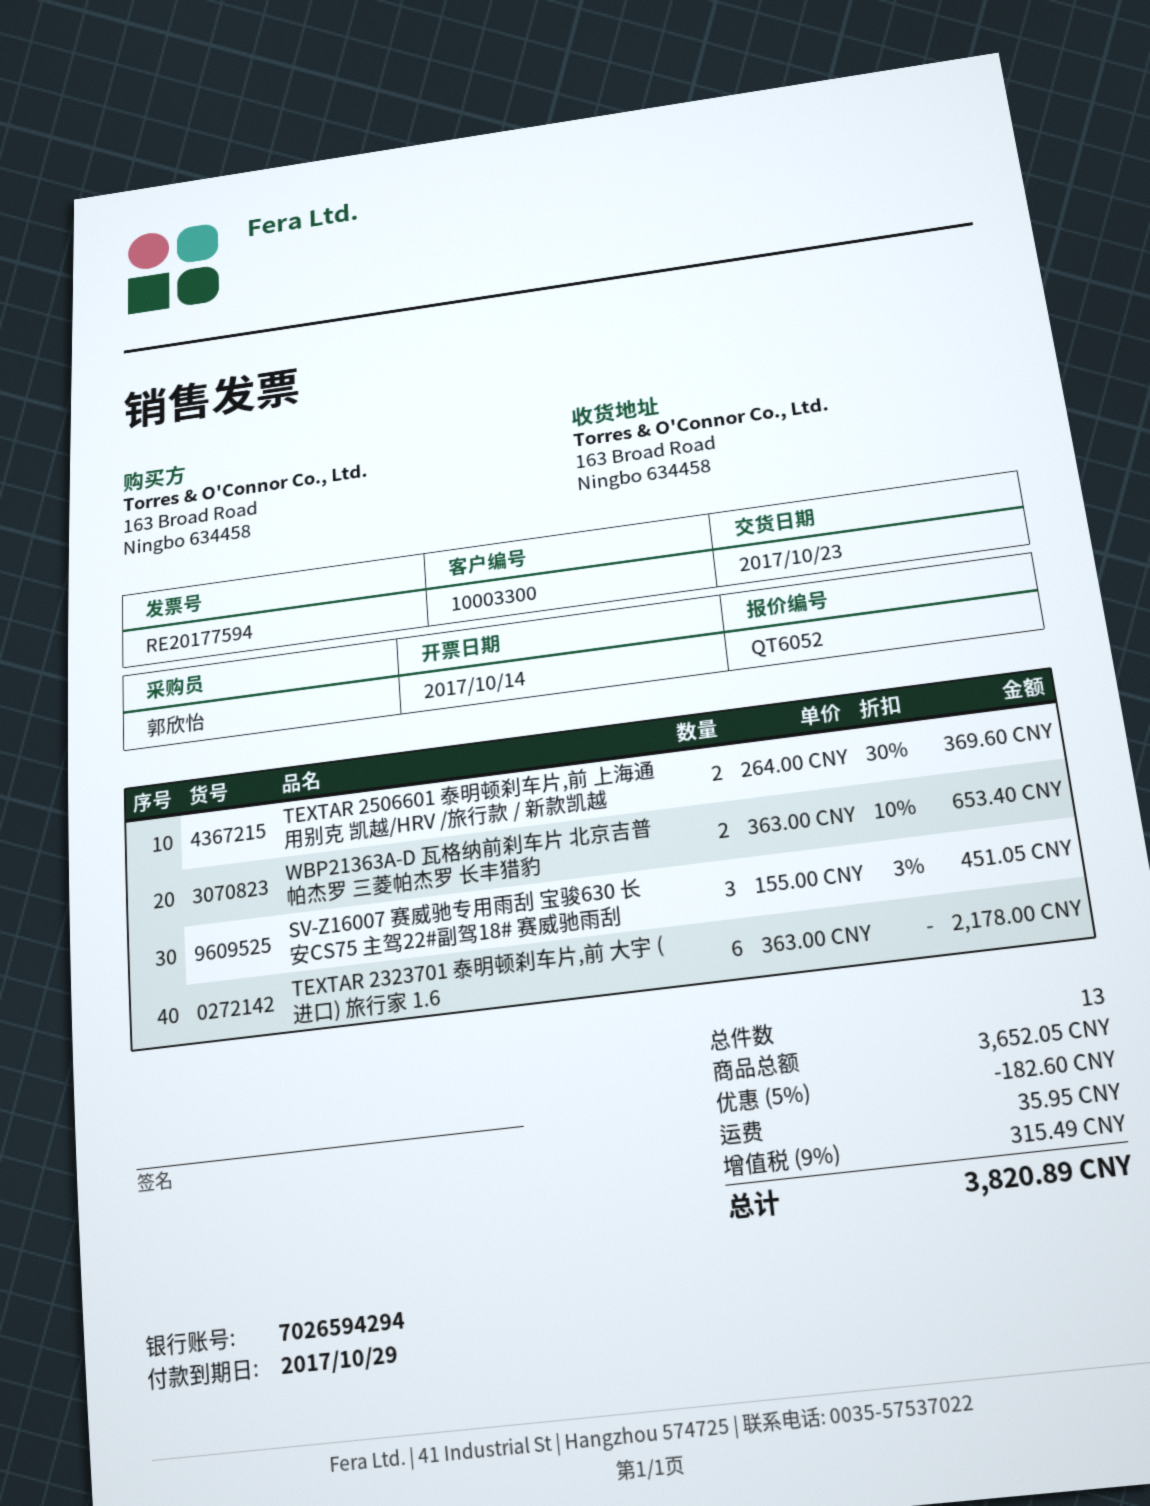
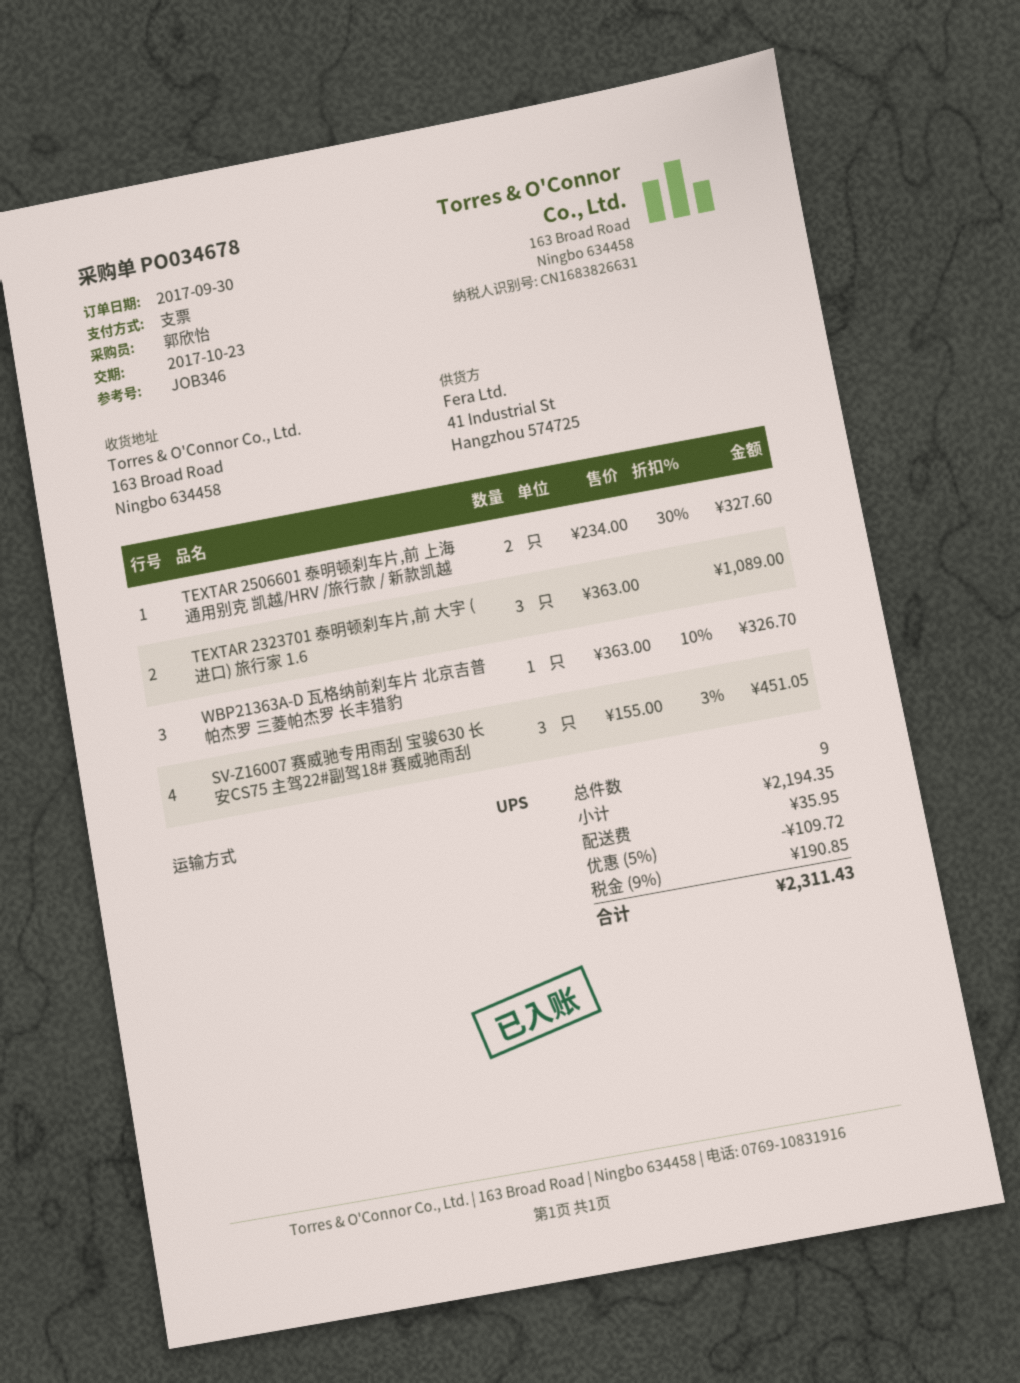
TEXTAR 2506601 泰明顿刹车片,前 上海通用别克 凯越/HRV /旅行款 / 新款凯越: 2 x 264.00 - 30% = 369.60 -> 2 x 234.00 - 30% = 327.60
WBP21363A-D 瓦格纳前刹车片 北京吉普帕杰罗 三菱帕杰罗 长丰猎豹: 2 x 363.00 - 10% = 653.40 -> 1 x 363.00 - 10% = 326.70
TEXTAR 2323701 泰明顿刹车片,前 大宇 (进口) 旅行家 1.6: 6 x 363.00 = 2178.00 -> 3 x 363.00 = 1089.00
total quantity: 13 -> 9
subtotal: 3652.05 -> 2194.35
discount: 5% = 182.60 -> 5% = 109.72
tax: 9% = 315.49 -> 9% = 190.85
total: 3820.89 -> 2311.43

